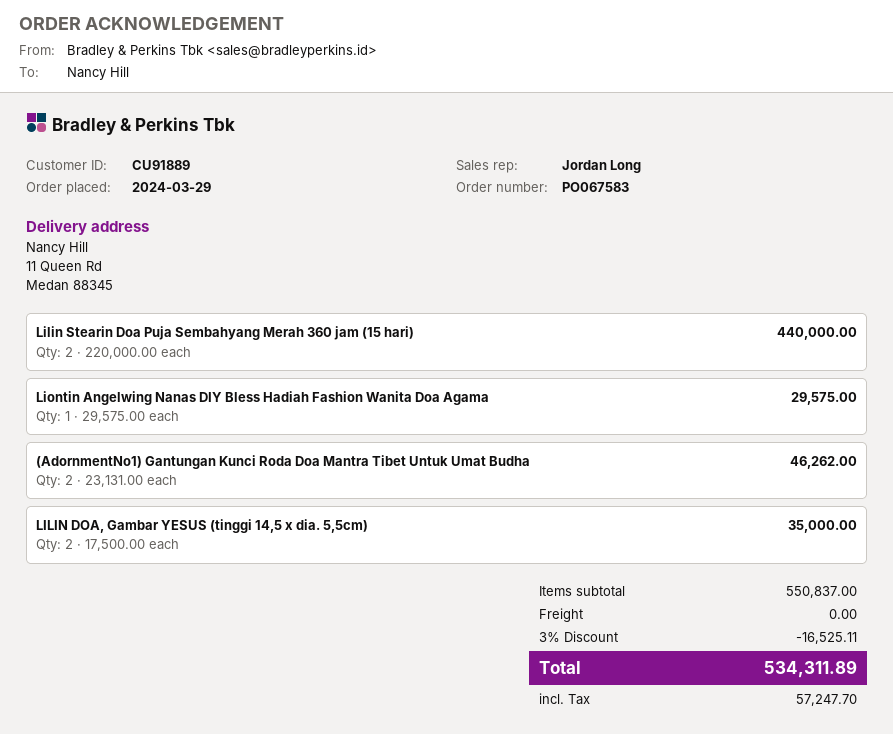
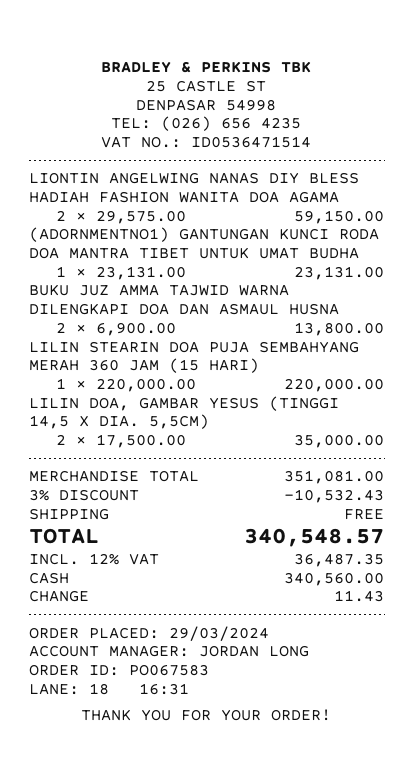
Lilin Stearin Doa Puja Sembahyang Merah 360 jam (15 hari): 2 x 220000.00 = 440000.00 -> 1 x 220000.00 = 220000.00
Liontin Angelwing Nanas DIY Bless Hadiah Fashion Wanita Doa Agama: 1 x 29575.00 = 29575.00 -> 2 x 29575.00 = 59150.00
(AdornmentNo1) Gantungan Kunci Roda Doa Mantra Tibet Untuk Umat Budha: 2 x 23131.00 = 46262.00 -> 1 x 23131.00 = 23131.00
BUKU JUZ AMMA TAJWID WARNA DILENGKAPI DOA DAN ASMAUL HUSNA: none -> 2 x 6900.00 = 13800.00
subtotal: 550837.00 -> 351081.00
discount: 3% = 16525.11 -> 3% = 10532.43
tax: 57247.70 -> 36487.35
total: 534311.89 -> 340548.57

